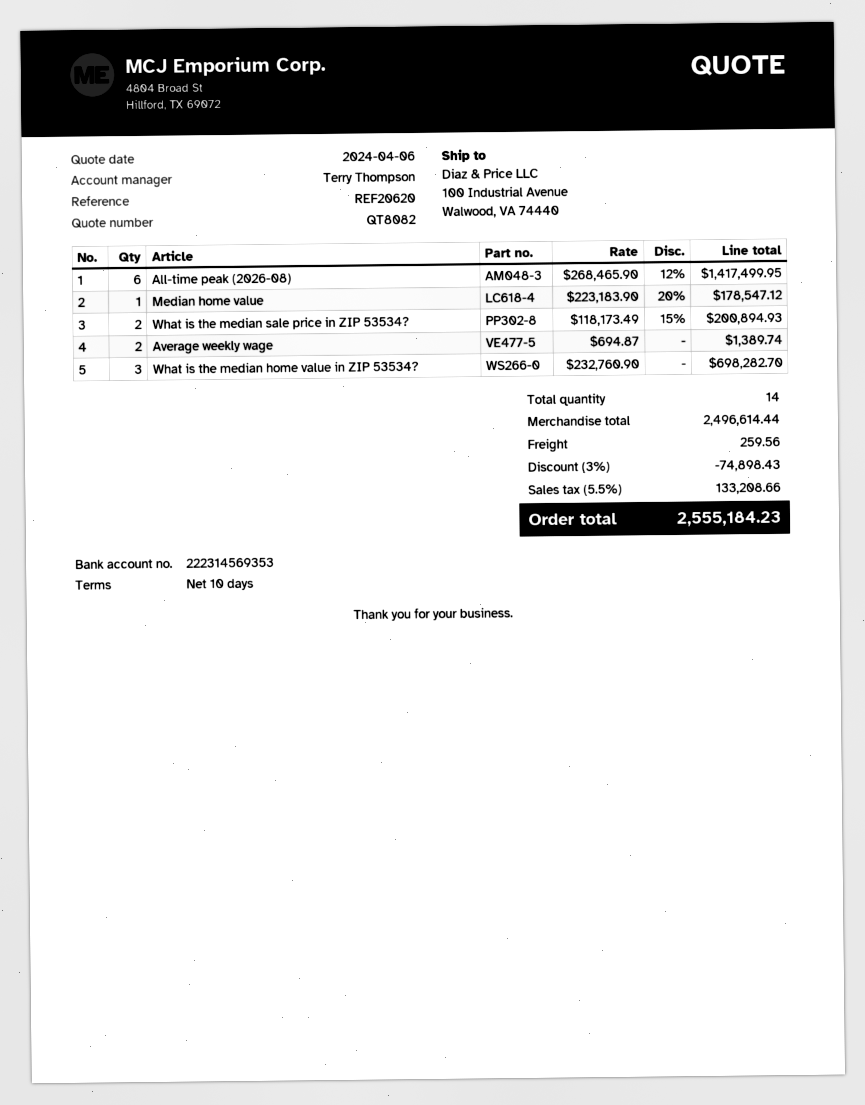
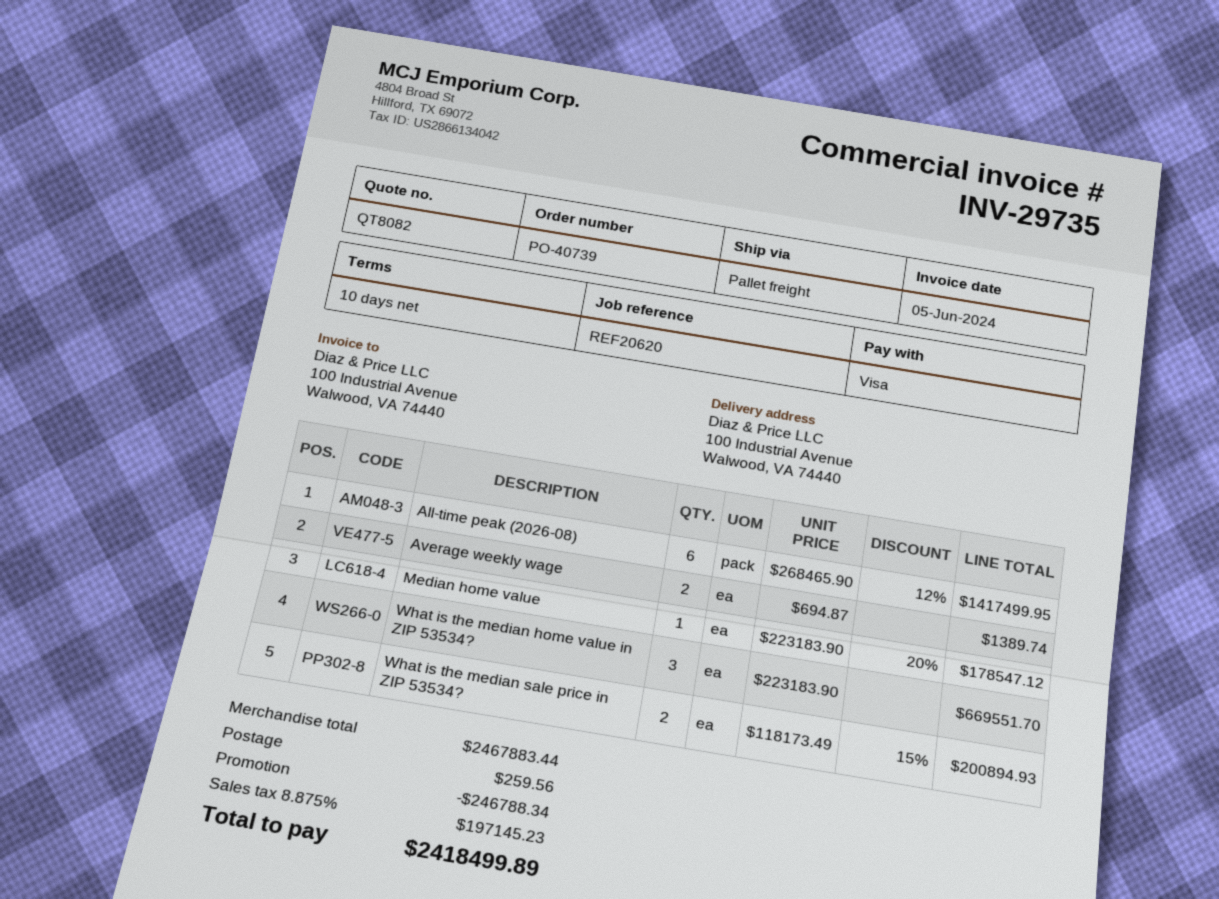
What is the median home value in ZIP 53534?: 3 x 232760.90 = 698282.70 -> 3 x 223183.90 = 669551.70
subtotal: 2496614.44 -> 2467883.44
discount: 74898.43 -> 246788.34
tax: 5.5% = 133208.66 -> 8.875% = 197145.23
total: 2555184.23 -> 2418499.89

